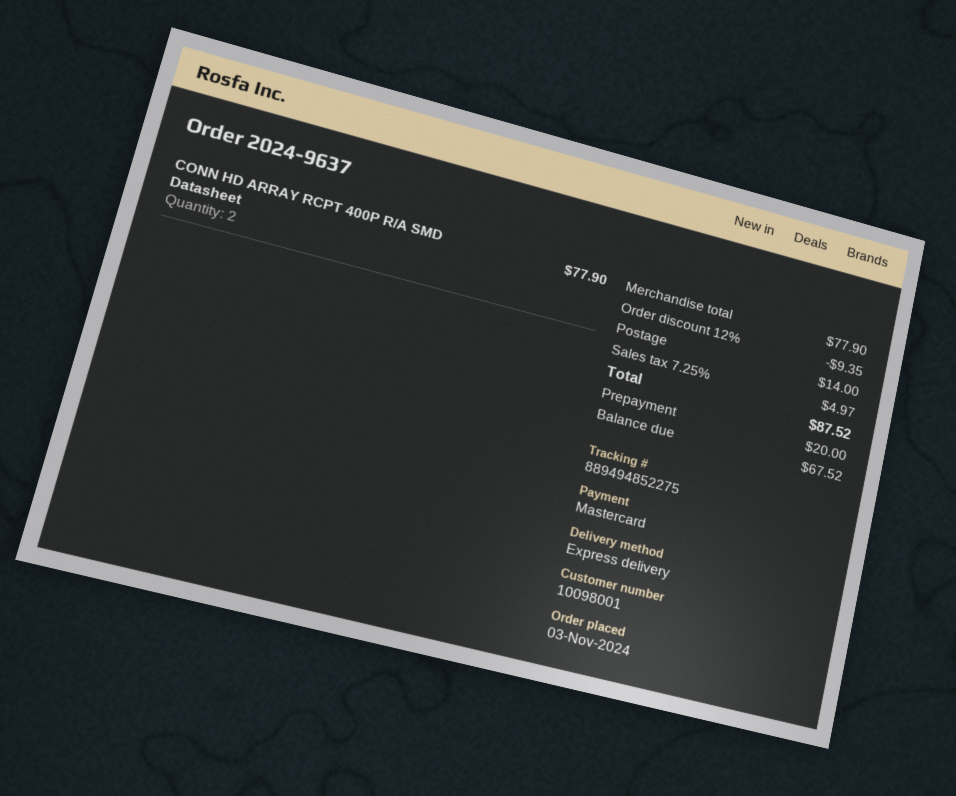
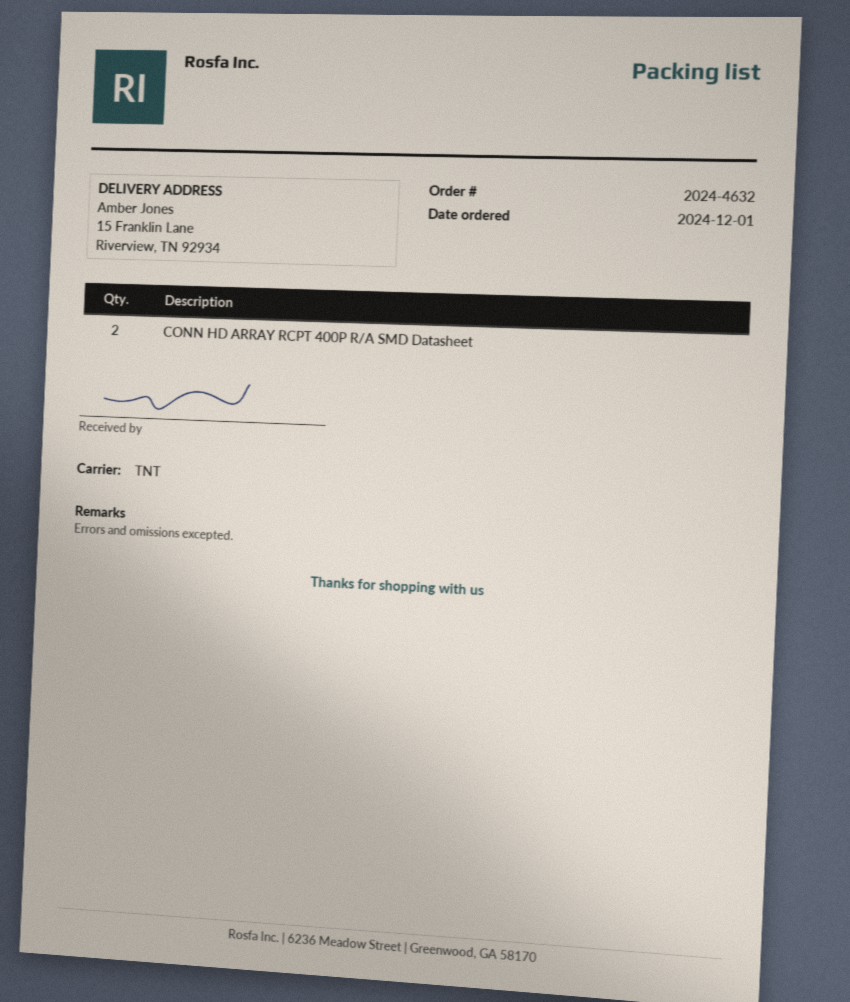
order number: 2024-9637 -> 2024-4632
order date: 2024-11-03 -> 2024-12-01
shipping method: express -> TNT

